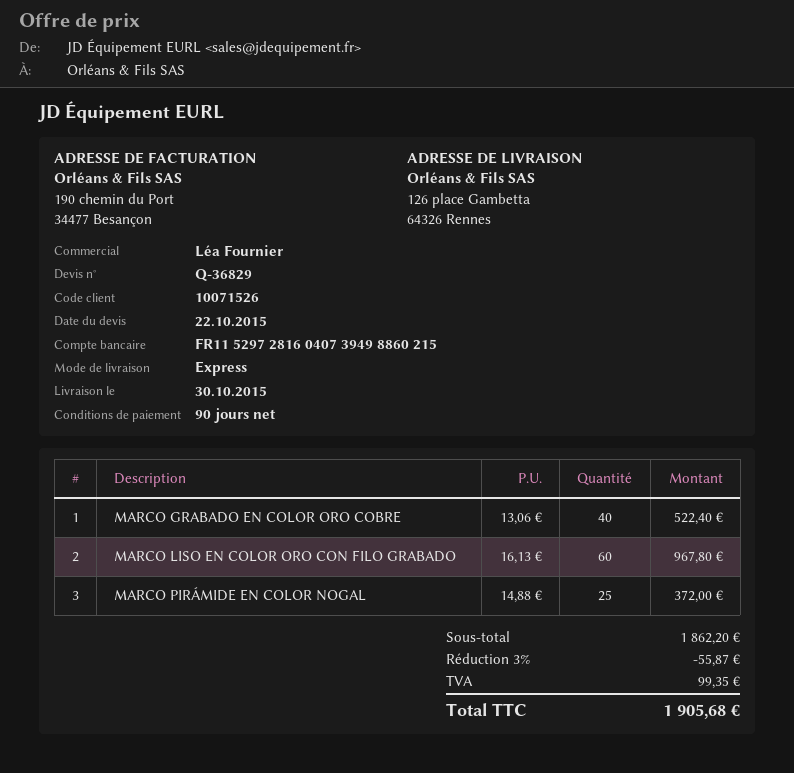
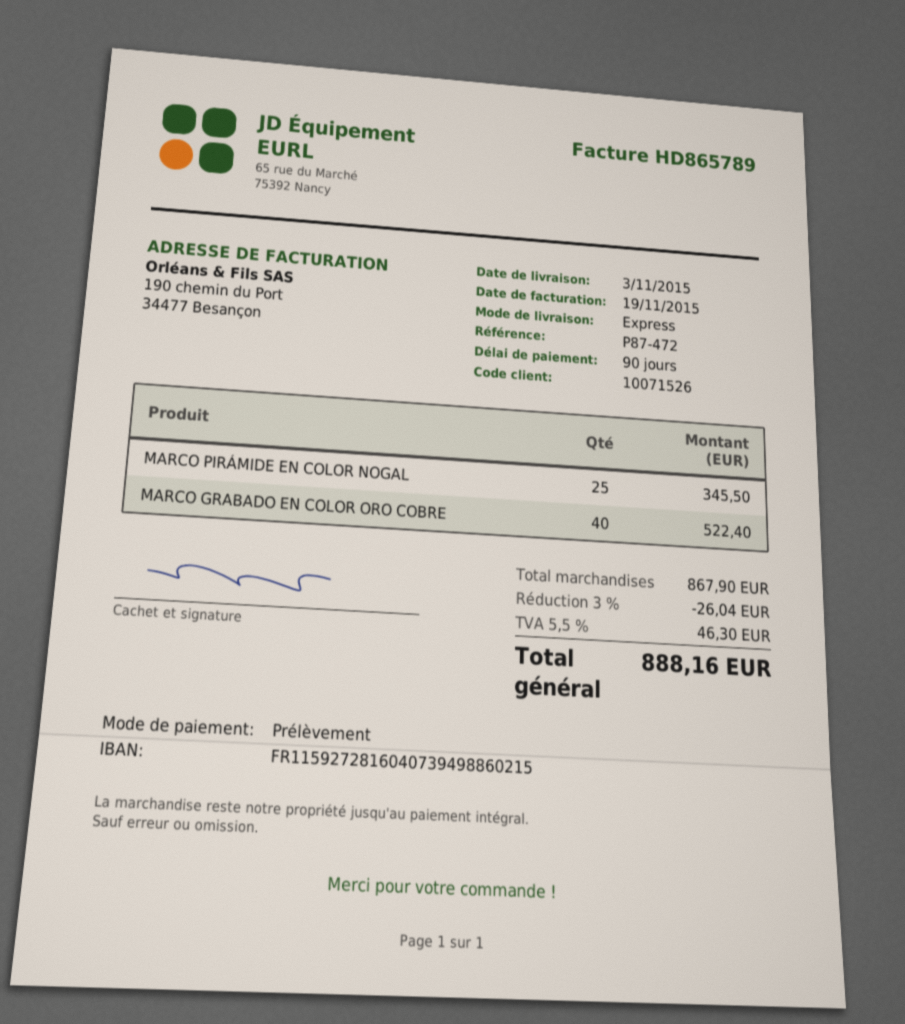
delivery date: 2015-10-30 -> 2015-11-03
bank account: FR1152972816040739498860215 -> FR1159272816040739498860215
MARCO LISO EN COLOR ORO CON FILO GRABADO: 60 for 967.80 -> none
MARCO PIRÁMIDE EN COLOR NOGAL: 25 for 372.00 -> 25 for 345.50
subtotal: 1862.20 -> 867.90
discount: 3% = 55.87 -> 3% = 26.04
tax: 99.35 -> 46.30
total: 1905.68 -> 888.16

